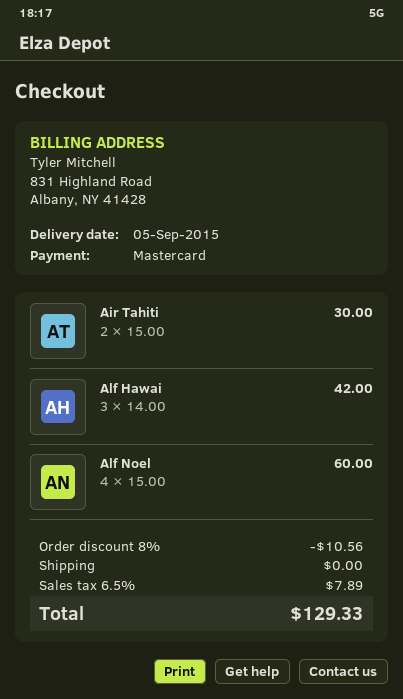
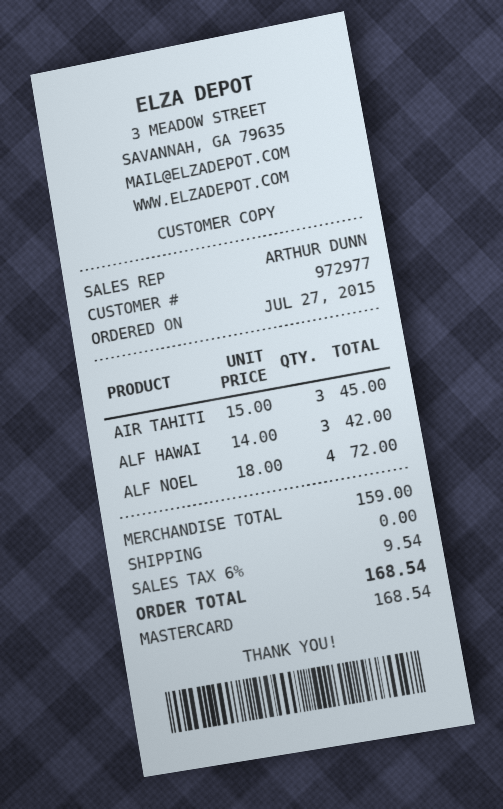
Air Tahiti: 2 x 15.00 = 30.00 -> 3 x 15.00 = 45.00
Alf Noel: 4 x 15.00 = 60.00 -> 4 x 18.00 = 72.00
discount: 8% = 10.56 -> none
tax: 6.5% = 7.89 -> 6% = 9.54
total: 129.33 -> 168.54

